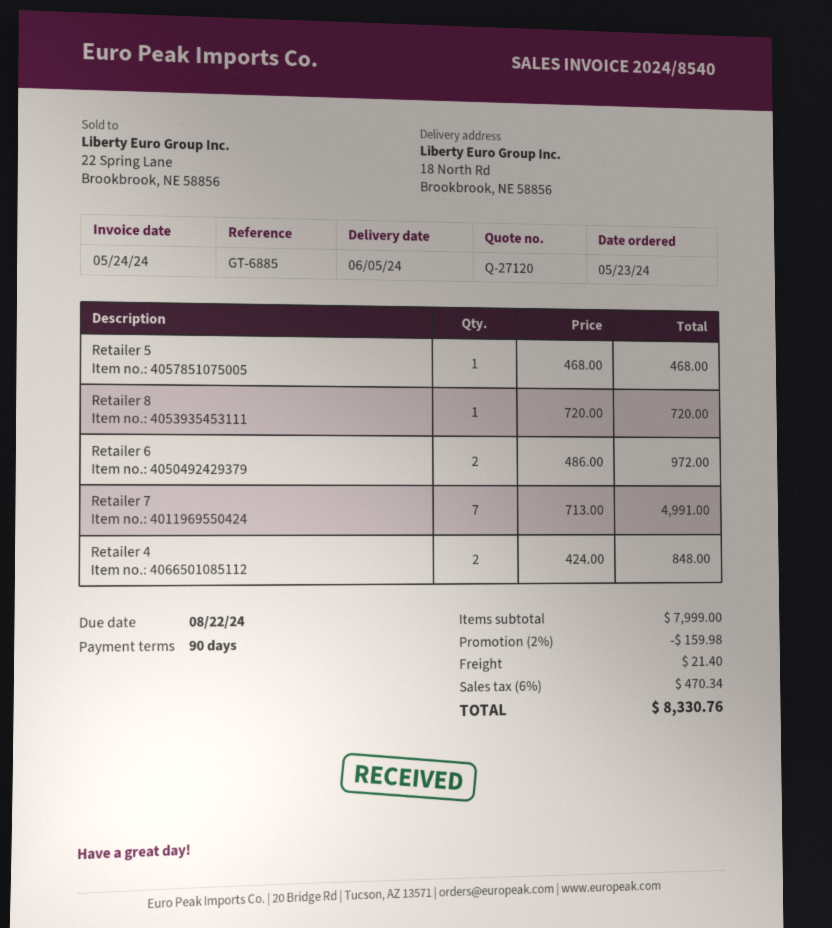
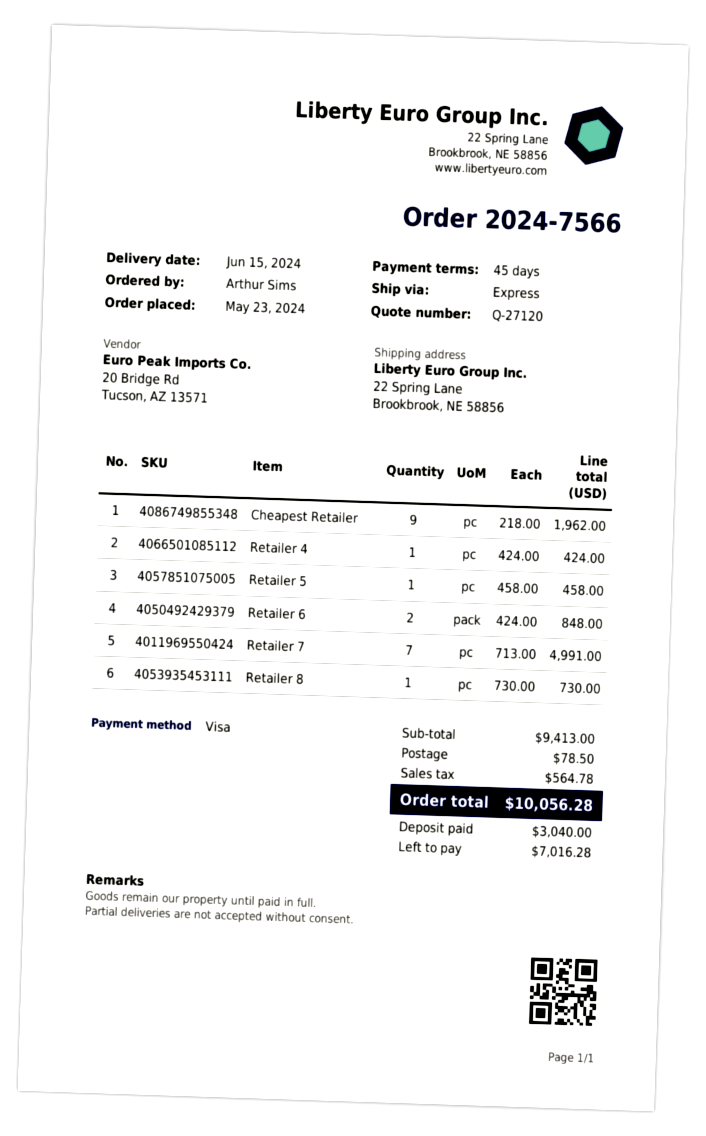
delivery date: 2024-06-05 -> 2024-06-15
payment terms: 90 days -> 45 days
ship to: 18 North Rd, Brookbrook, NE 58856 -> 22 Spring Lane, Brookbrook, NE 58856
Retailer 5: 1 x 468.00 = 468.00 -> 1 x 458.00 = 458.00
Retailer 8: 1 x 720.00 = 720.00 -> 1 x 730.00 = 730.00
Retailer 6: 2 x 486.00 = 972.00 -> 2 x 424.00 = 848.00
Retailer 4: 2 x 424.00 = 848.00 -> 1 x 424.00 = 424.00
Cheapest Retailer: none -> 9 x 218.00 = 1962.00
subtotal: 7999.00 -> 9413.00
discount: 2% = 159.98 -> none
shipping: 21.40 -> 78.50
tax: 470.34 -> 564.78
total: 8330.76 -> 10056.28

